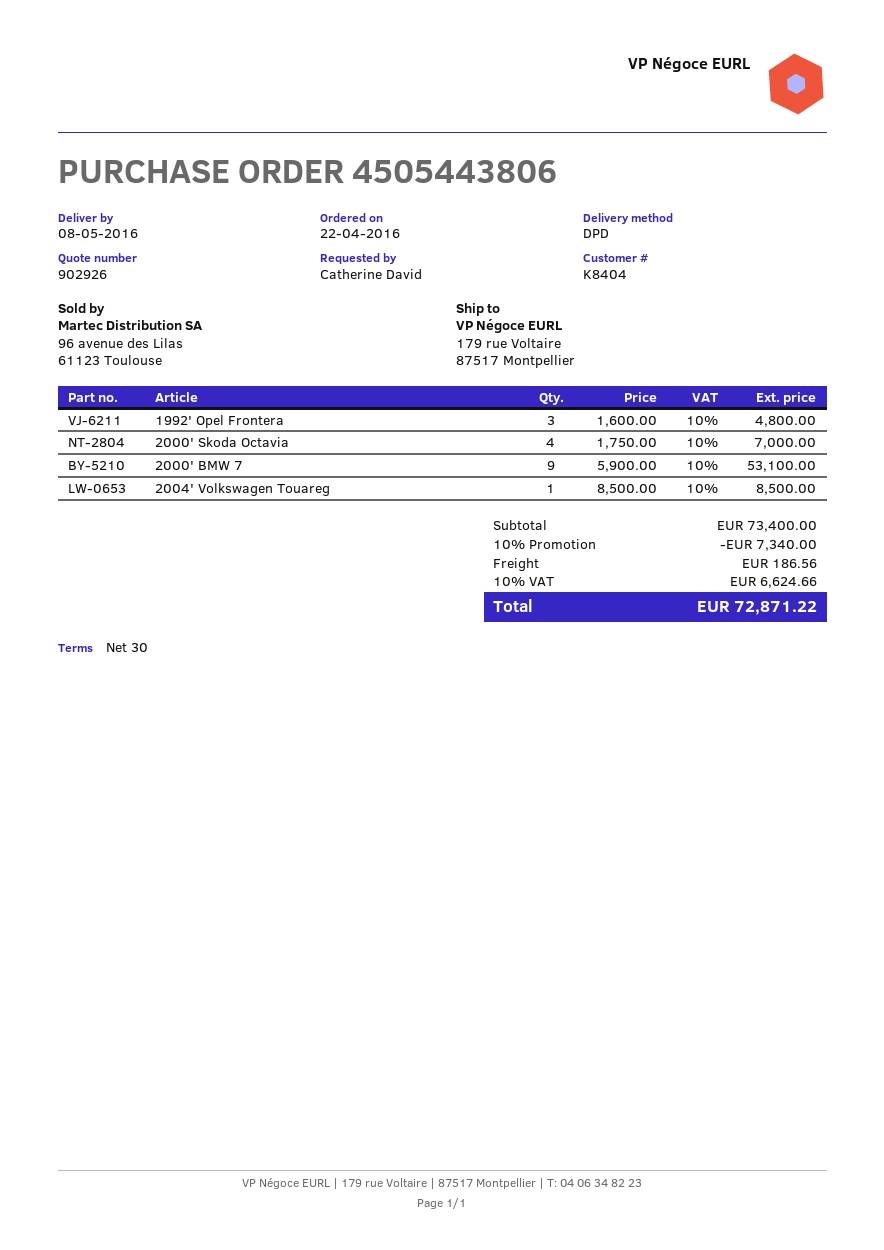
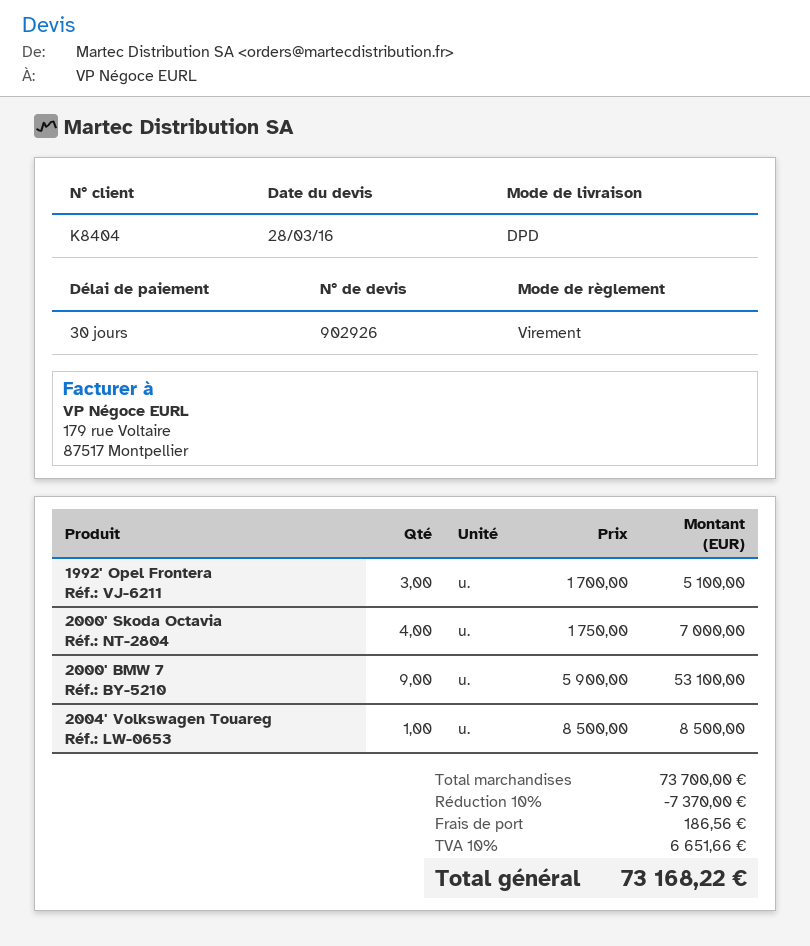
1992' Opel Frontera: 3 x 1600.00 = 4800.00 -> 3 x 1700.00 = 5100.00
subtotal: 73400.00 -> 73700.00
discount: 10% = 7340.00 -> 10% = 7370.00
tax: 10% = 6624.66 -> 10% = 6651.66
total: 72871.22 -> 73168.22

